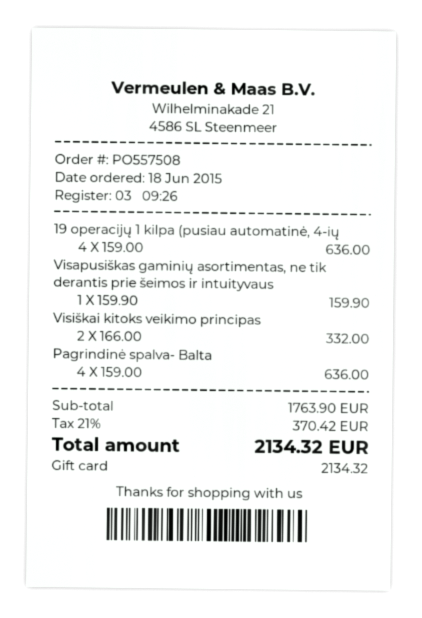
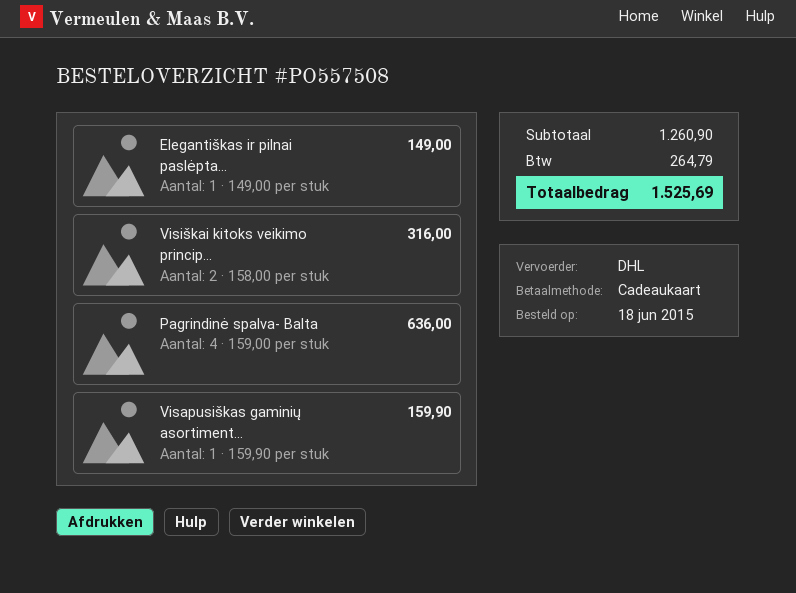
19 operacijų 1 kilpa (pusiau automatinė, 4-ių: 4 x 159.00 = 636.00 -> none
Visiškai kitoks veikimo principas: 2 x 166.00 = 332.00 -> 2 x 158.00 = 316.00
Elegantiškas ir pilnai paslėpta...: none -> 1 x 149.00 = 149.00
subtotal: 1763.90 -> 1260.90
tax: 370.42 -> 264.79
total: 2134.32 -> 1525.69

